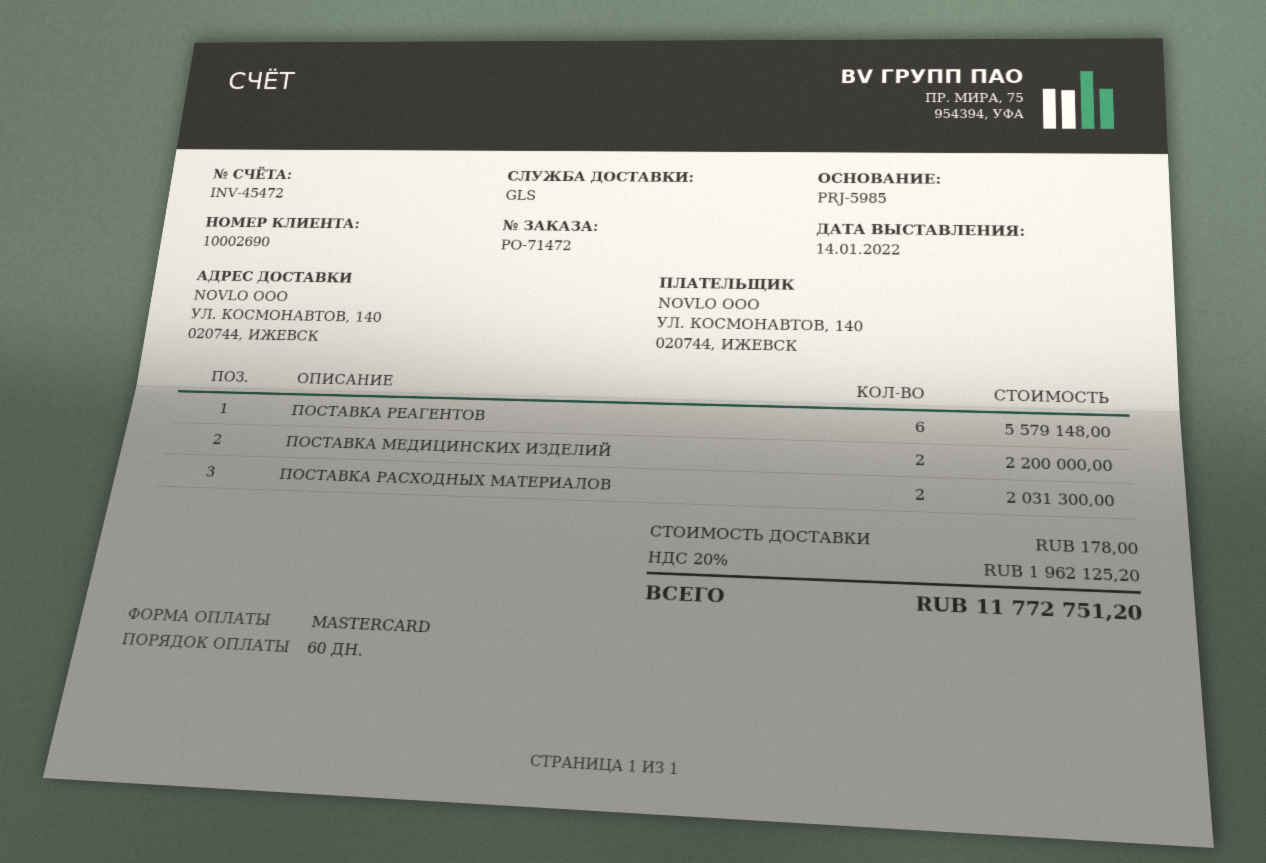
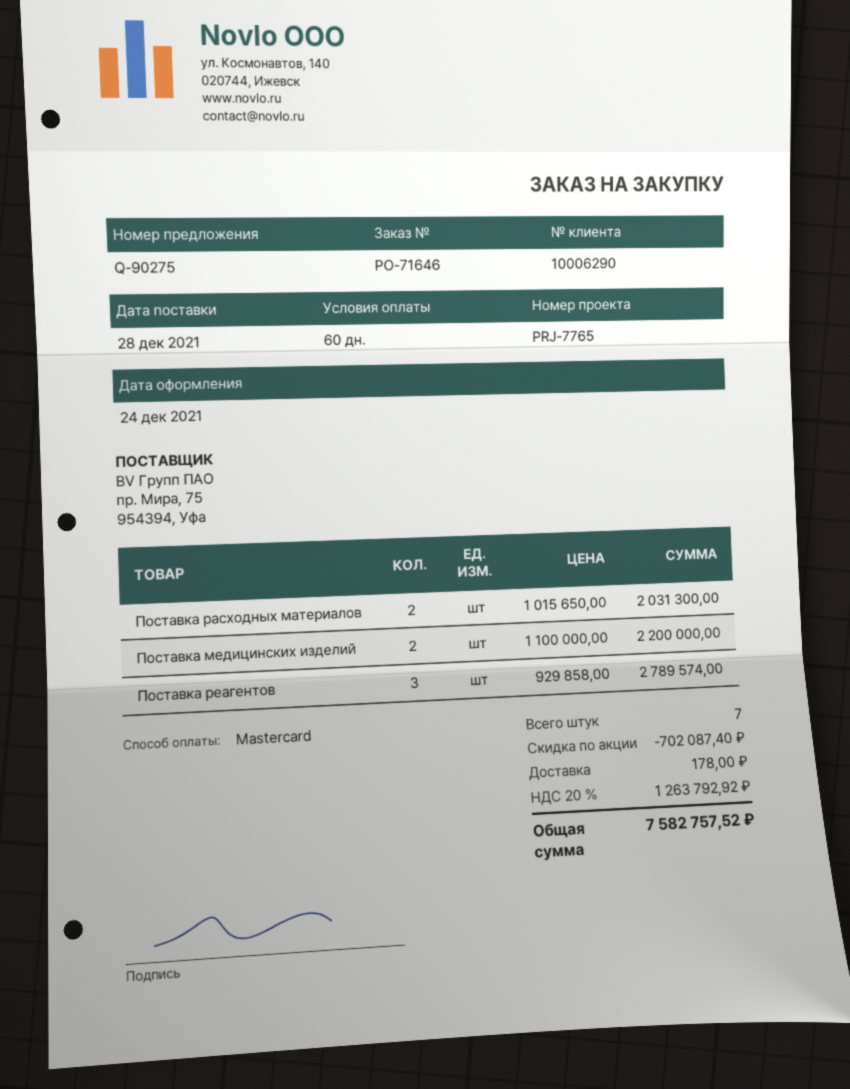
order number: PO-71472 -> PO-71646
customer number: 10002690 -> 10006290
reference: PRJ-5985 -> PRJ-7765
ПОСТАВКА РЕАГЕНТОВ: 6 for 5579148.00 -> 3 for 2789574.00
discount: none -> 702087.40
tax: 20% = 1962125.20 -> 20% = 1263792.92
total: 11772751.20 -> 7582757.52

